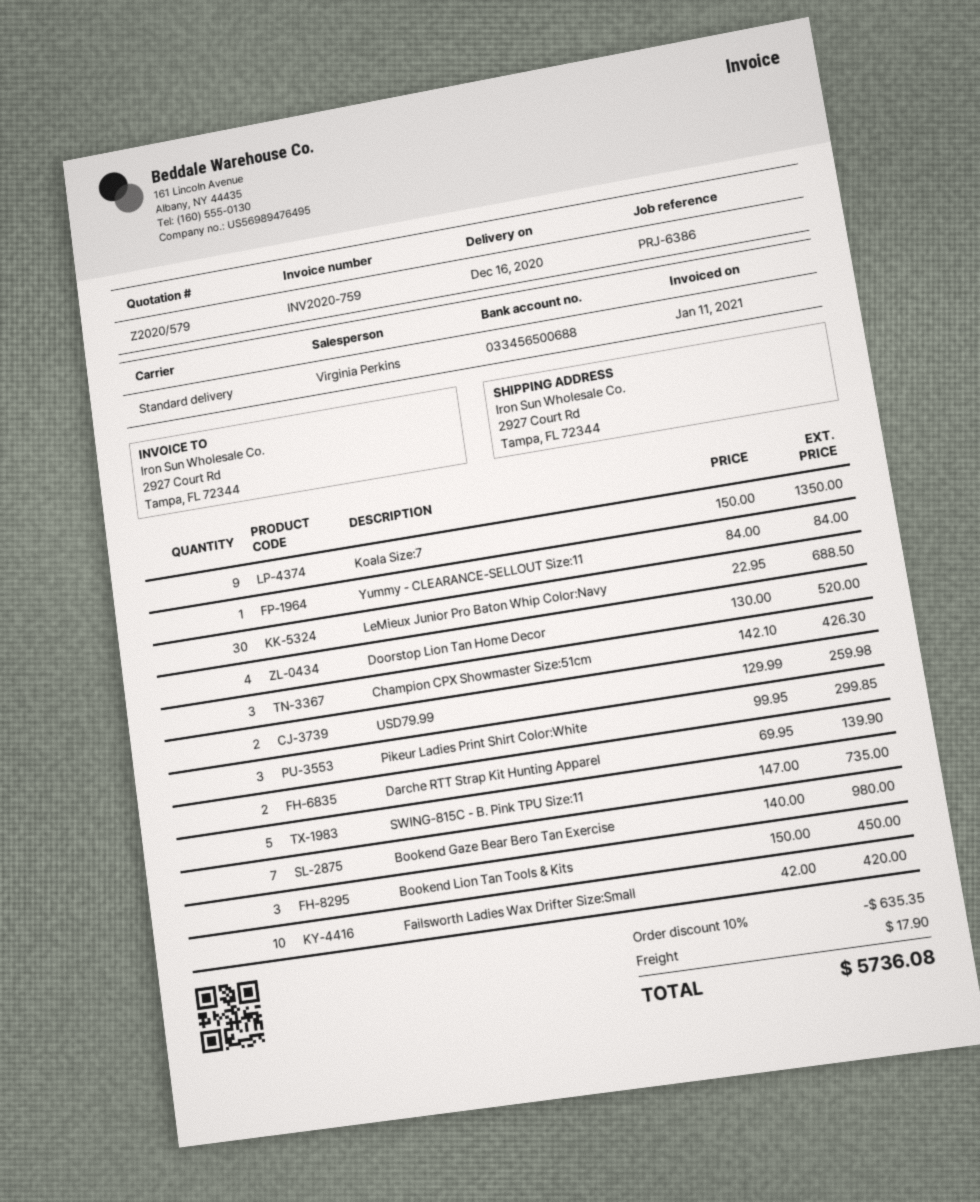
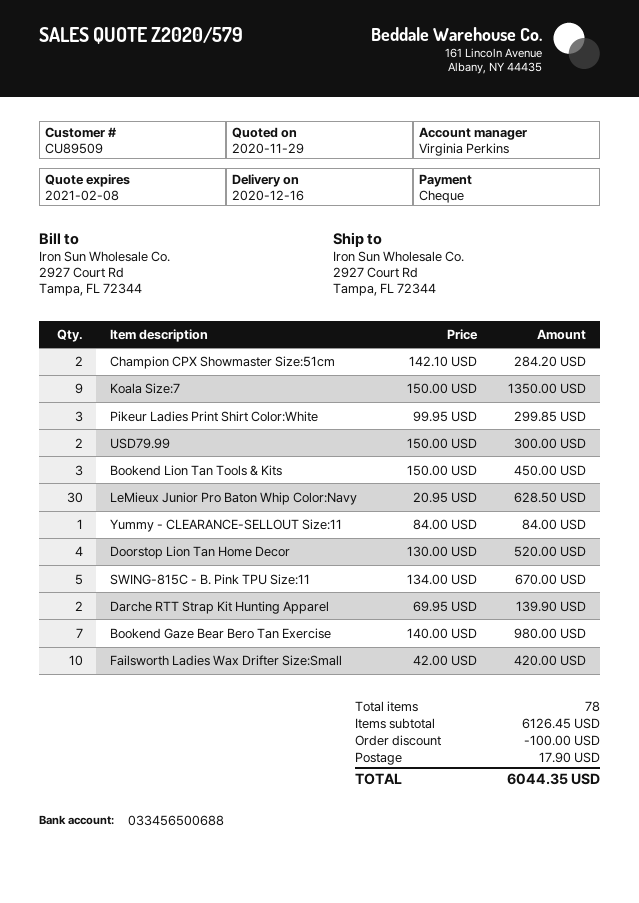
LeMieux Junior Pro Baton Whip Color:Navy: 30 x 22.95 = 688.50 -> 30 x 20.95 = 628.50
Champion CPX Showmaster Size:51cm: 3 x 142.10 = 426.30 -> 2 x 142.10 = 284.20
USD79.99: 2 x 129.99 = 259.98 -> 2 x 150.00 = 300.00
SWING-815C - B. Pink TPU Size:11: 5 x 147.00 = 735.00 -> 5 x 134.00 = 670.00
discount: 635.35 -> 100.00
total: 5736.08 -> 6044.35

